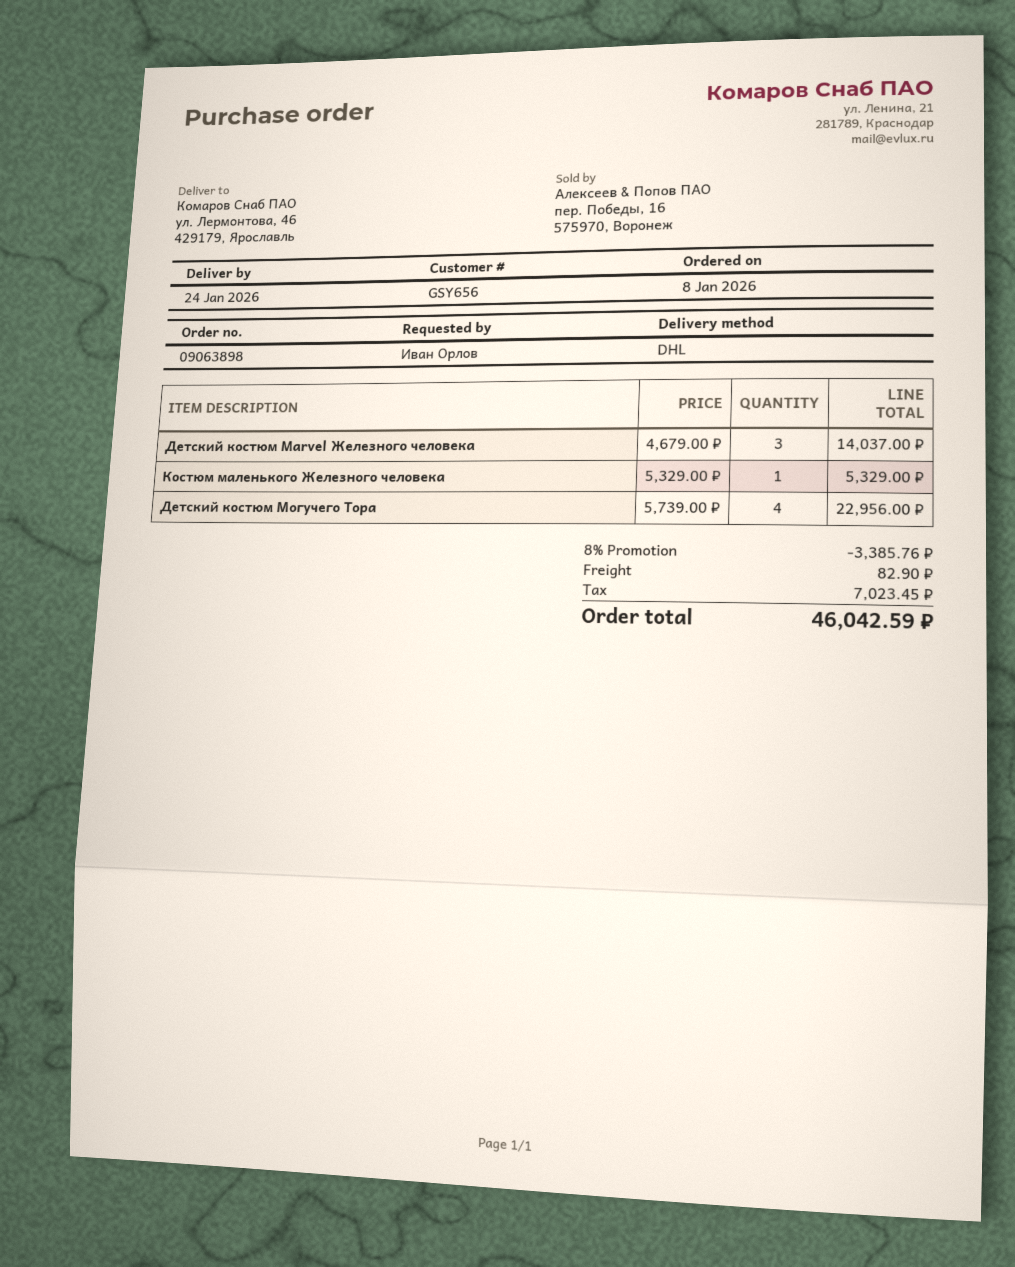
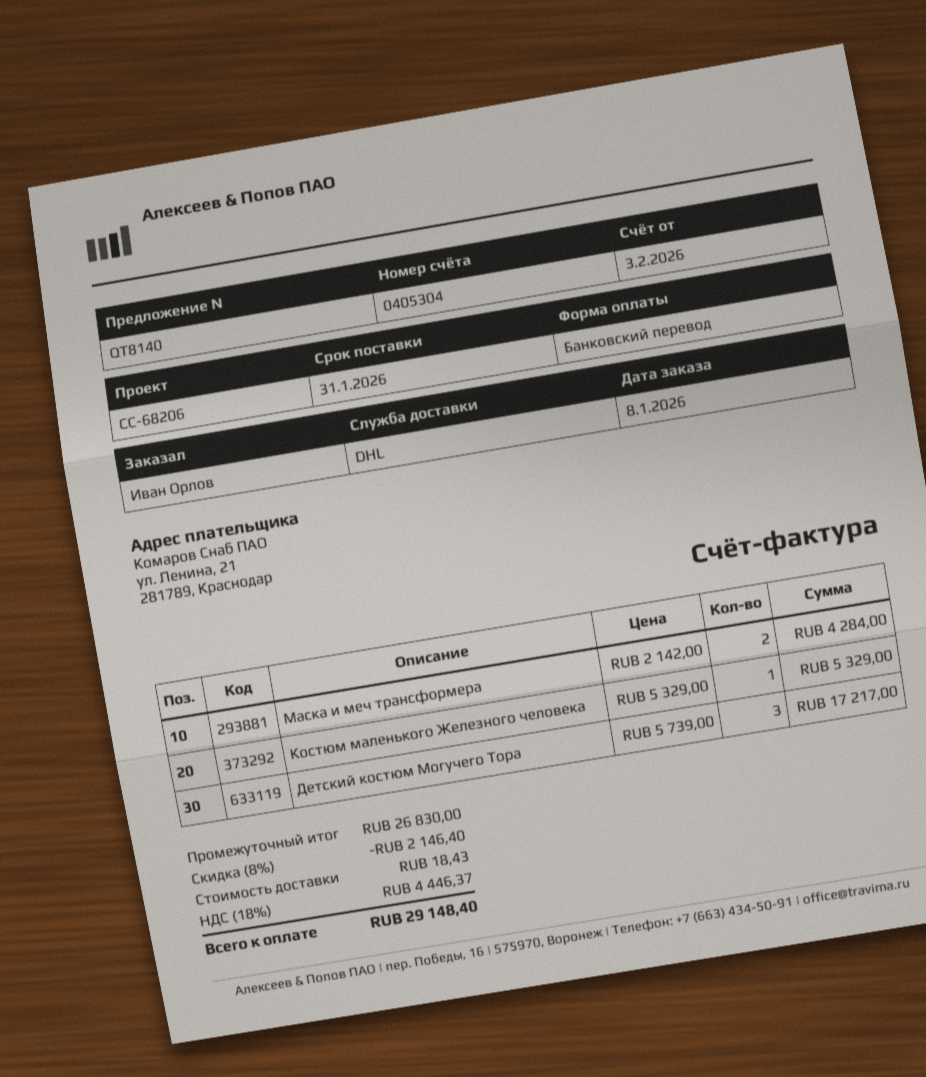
delivery date: 2026-01-24 -> 2026-01-31
Детский костюм Marvel Железного человека: 3 x 4679.00 = 14037.00 -> none
Детский костюм Могучего Тора: 4 x 5739.00 = 22956.00 -> 3 x 5739.00 = 17217.00
Маска и меч трансформера: none -> 2 x 2142.00 = 4284.00
discount: 8% = 3385.76 -> 8% = 2146.40
shipping: 82.90 -> 18.43
tax: 7023.45 -> 4446.37
total: 46042.59 -> 29148.40

